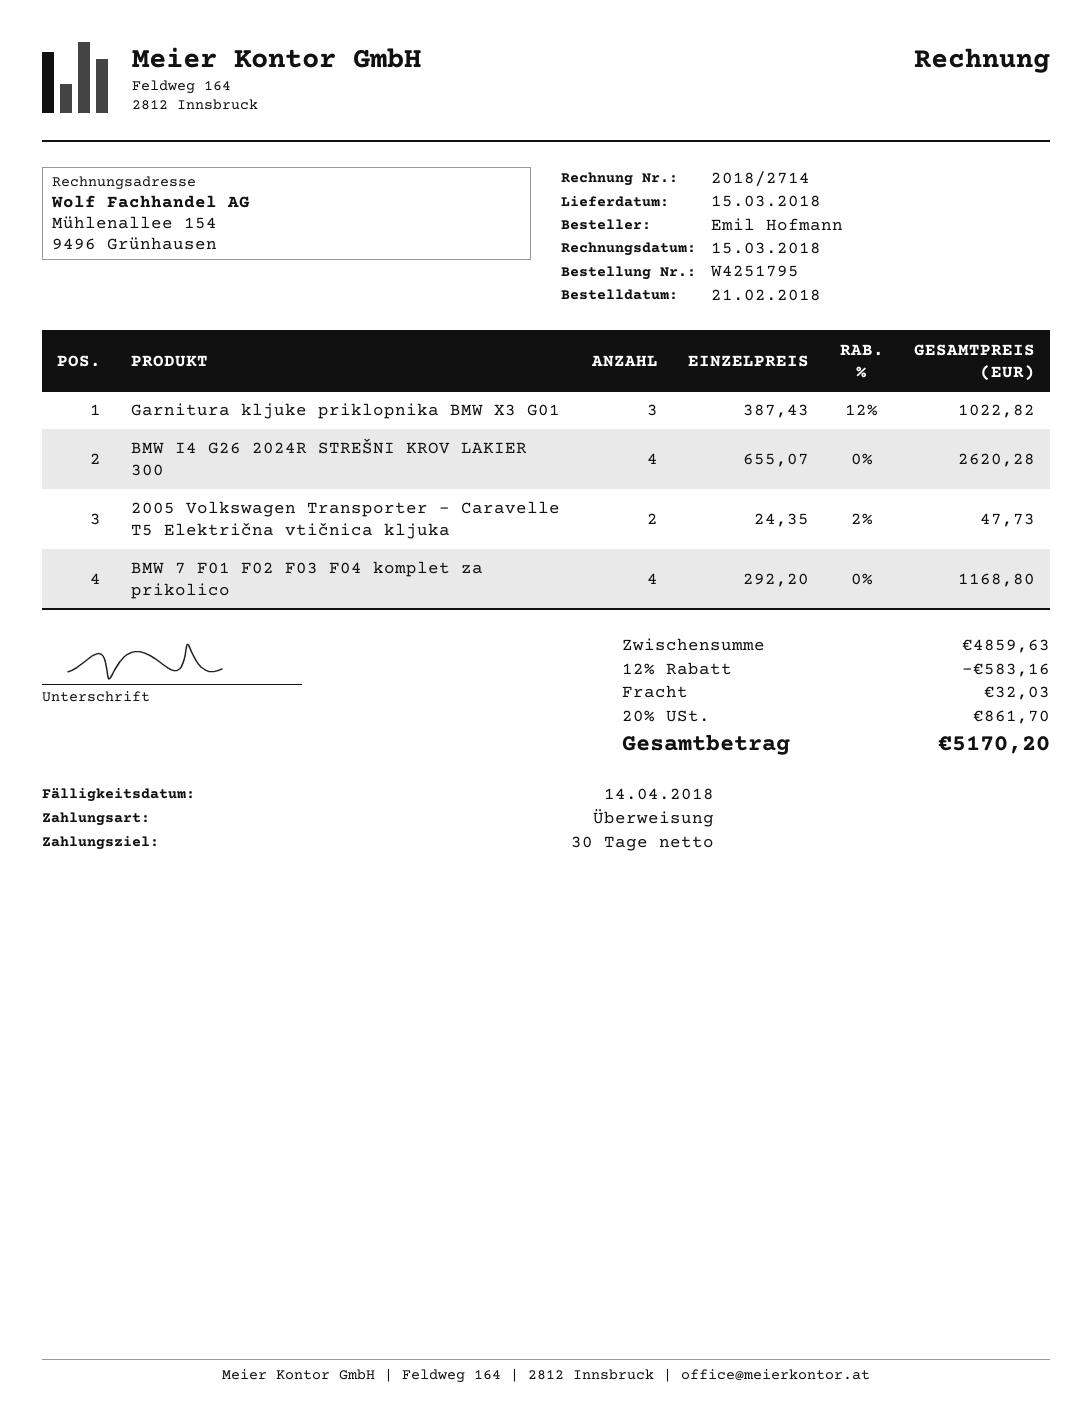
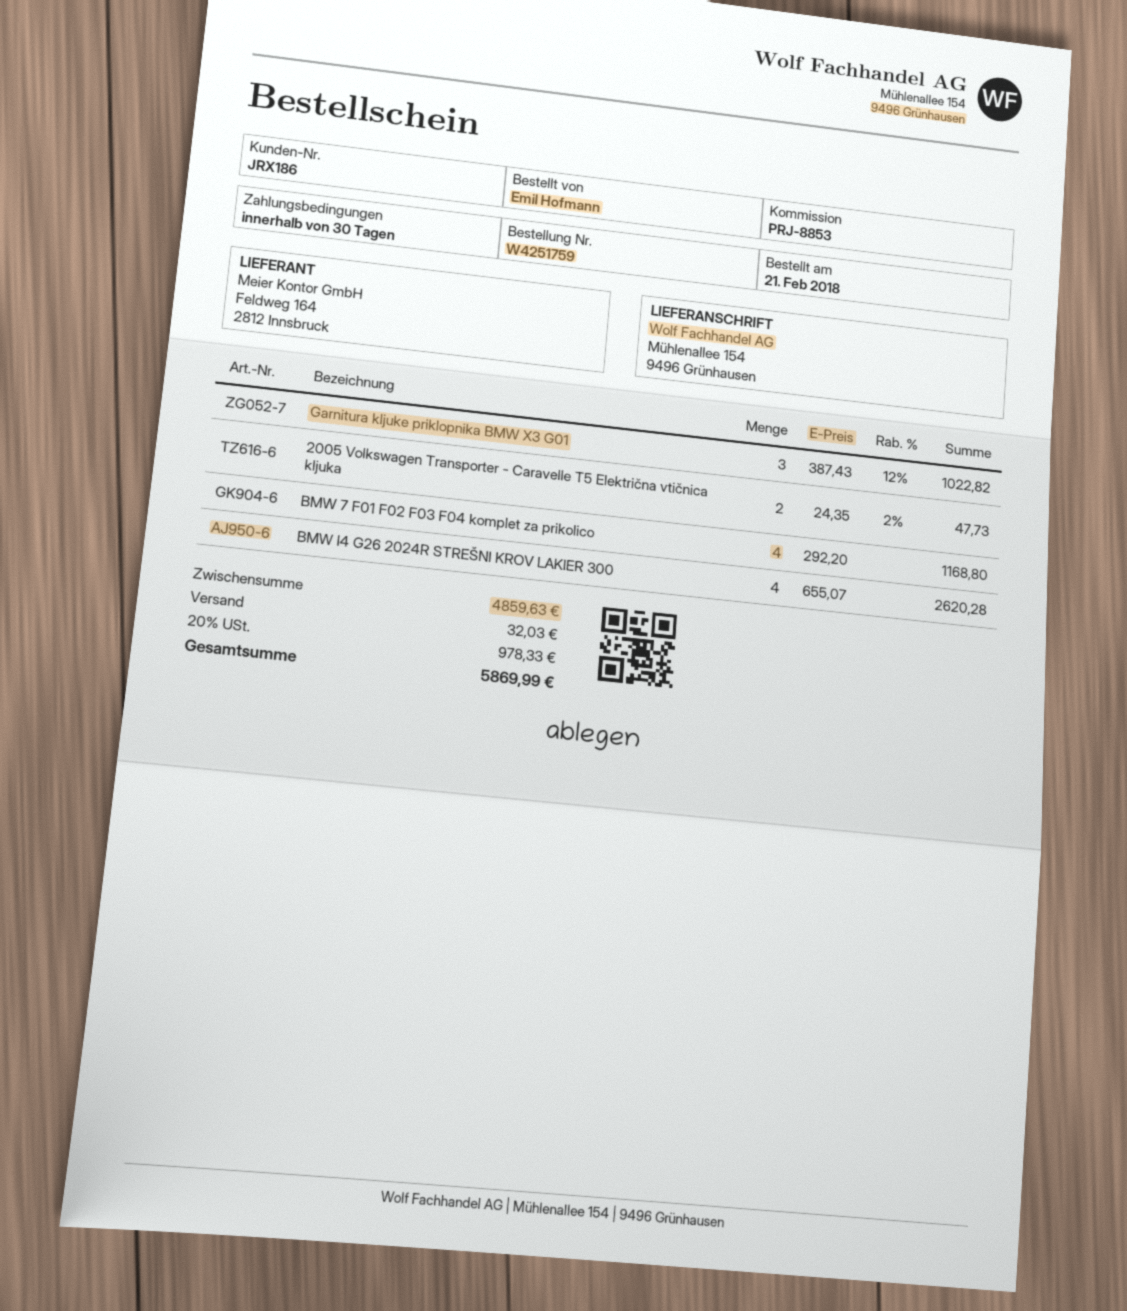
order number: W4251795 -> W4251759
discount: 12% = 583.16 -> none
tax: 20% = 861.70 -> 20% = 978.33
total: 5170.20 -> 5869.99

